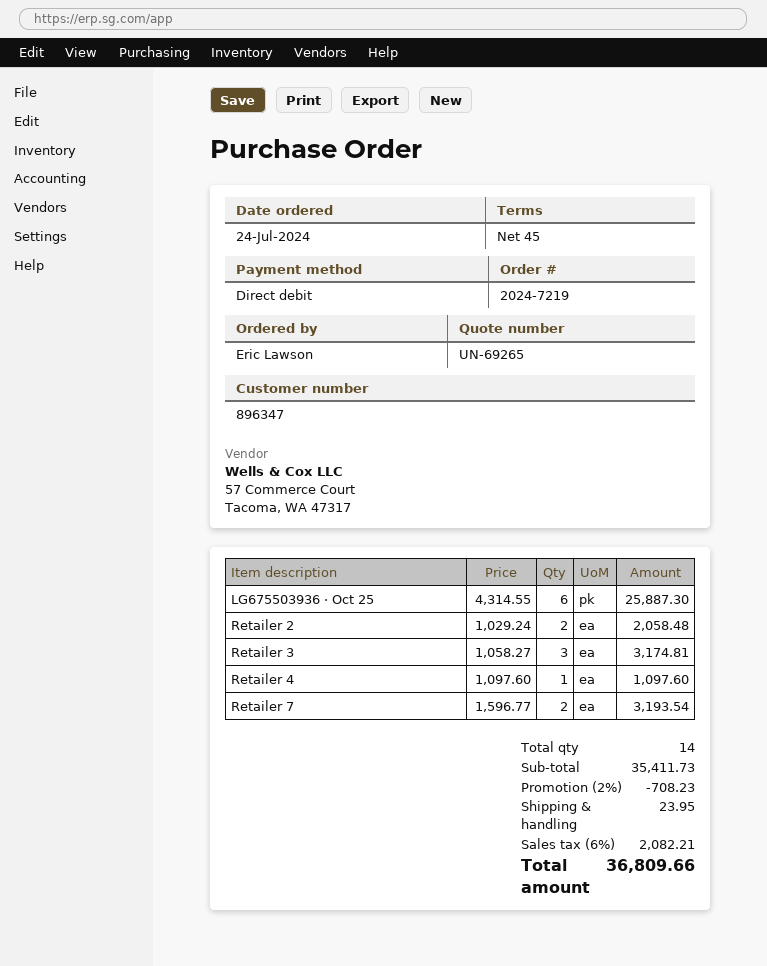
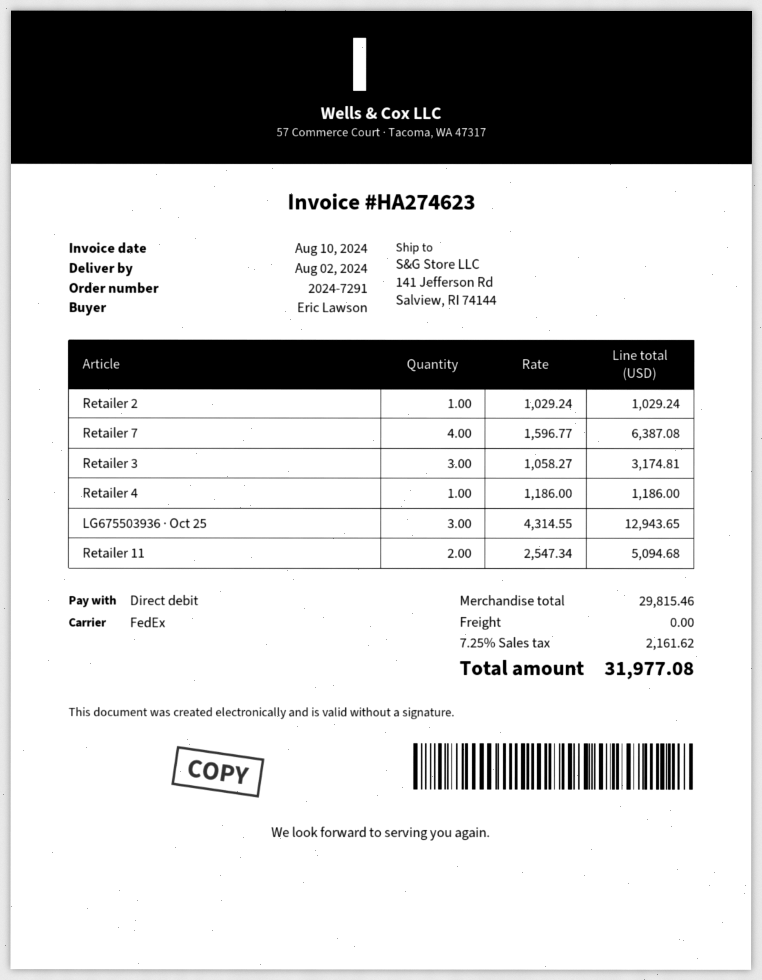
order number: 2024-7219 -> 2024-7291
LG675503936 · Oct 25: 6 x 4314.55 = 25887.30 -> 3 x 4314.55 = 12943.65
Retailer 2: 2 x 1029.24 = 2058.48 -> 1 x 1029.24 = 1029.24
Retailer 4: 1 x 1097.60 = 1097.60 -> 1 x 1186.00 = 1186.00
Retailer 7: 2 x 1596.77 = 3193.54 -> 4 x 1596.77 = 6387.08
Retailer 11: none -> 2 x 2547.34 = 5094.68
subtotal: 35411.73 -> 29815.46
discount: 2% = 708.23 -> none
shipping: 23.95 -> 0.00
tax: 6% = 2082.21 -> 7.25% = 2161.62
total: 36809.66 -> 31977.08

